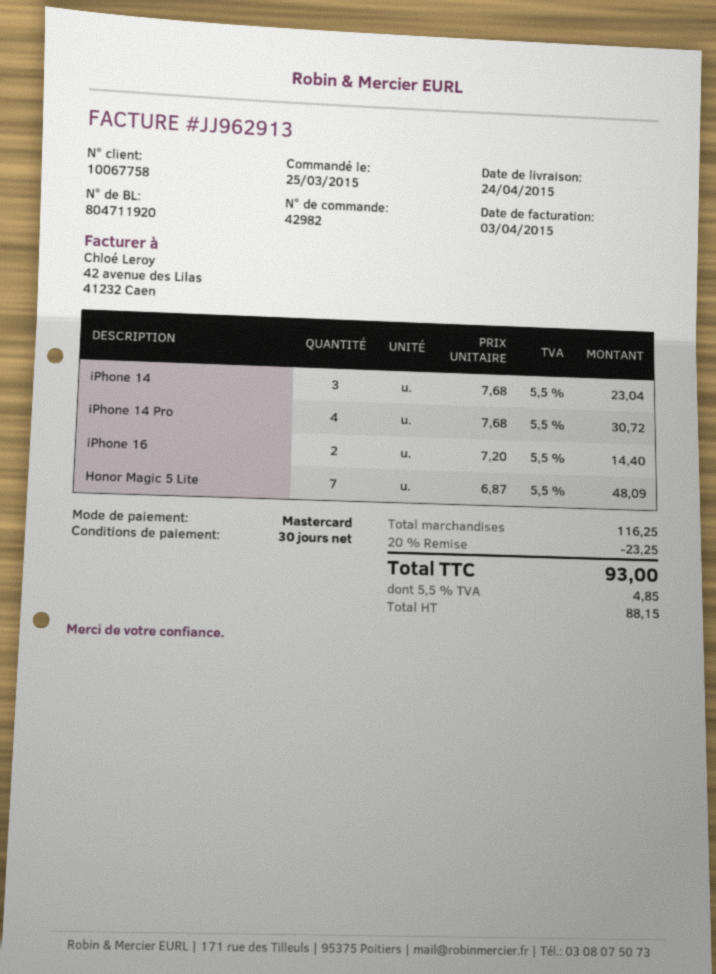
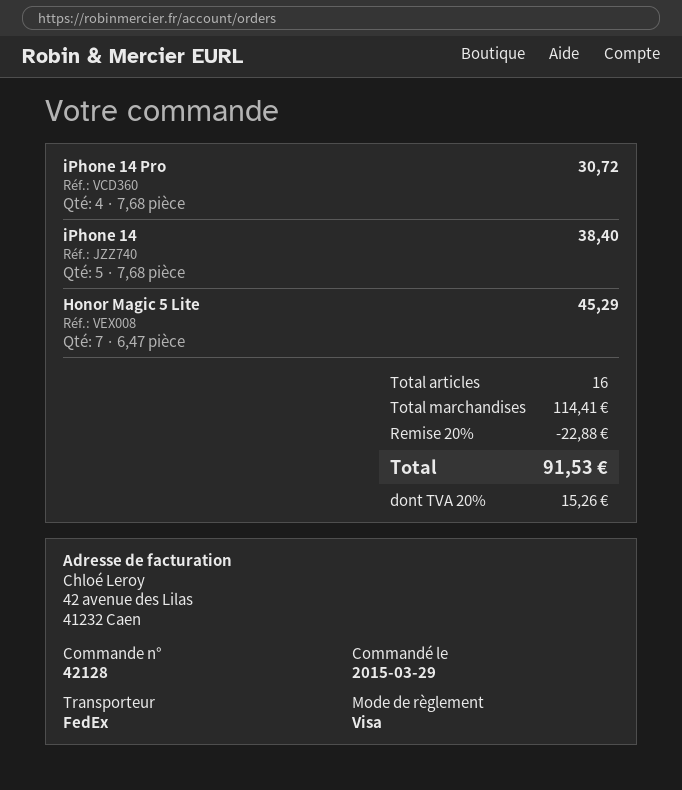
order number: 42982 -> 42128
order date: 2015-03-25 -> 2015-03-29
payment method: Mastercard -> Visa
iPhone 14: 3 x 7.68 = 23.04 -> 5 x 7.68 = 38.40
iPhone 16: 2 x 7.20 = 14.40 -> none
Honor Magic 5 Lite: 7 x 6.87 = 48.09 -> 7 x 6.47 = 45.29
subtotal: 116.25 -> 114.41
discount: 20% = 23.25 -> 20% = 22.88
tax: 5.5% = 4.85 -> 20% = 15.26
total: 93.00 -> 91.53

